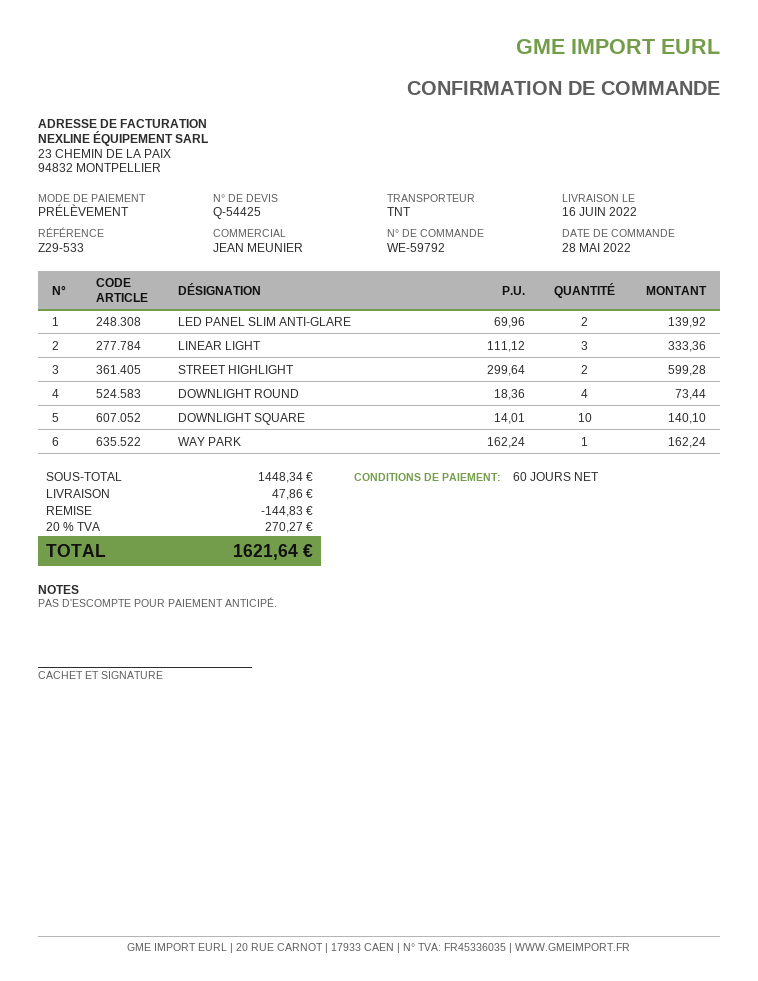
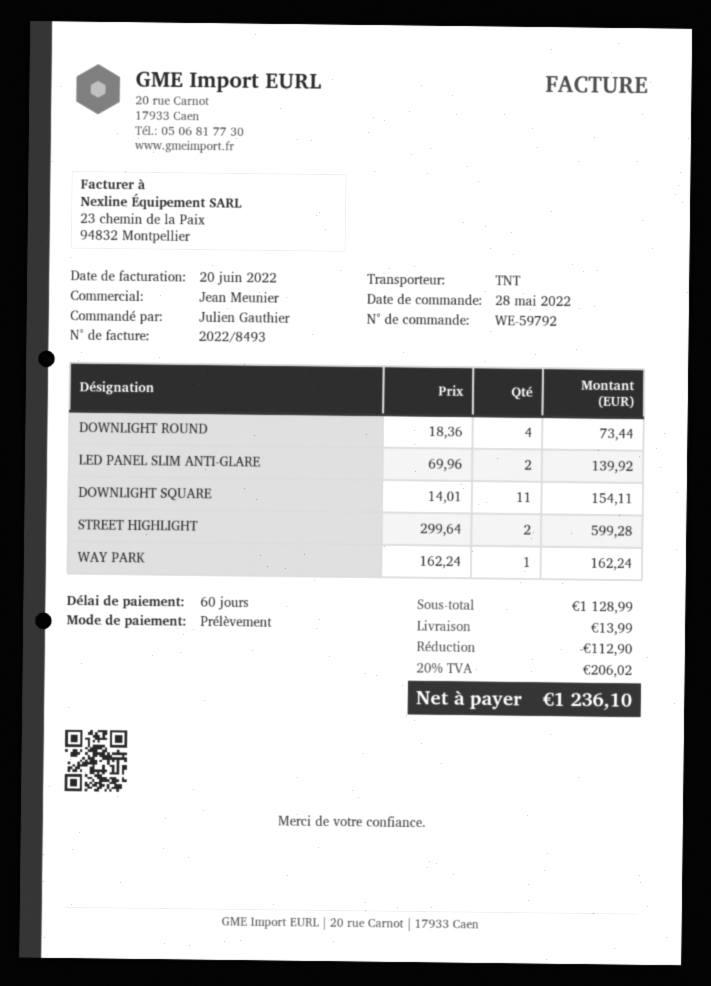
LINEAR LIGHT: 3 x 111.12 = 333.36 -> none
DOWNLIGHT SQUARE: 10 x 14.01 = 140.10 -> 11 x 14.01 = 154.11
subtotal: 1448.34 -> 1128.99
discount: 144.83 -> 112.90
shipping: 47.86 -> 13.99
tax: 20% = 270.27 -> 20% = 206.02
total: 1621.64 -> 1236.10

